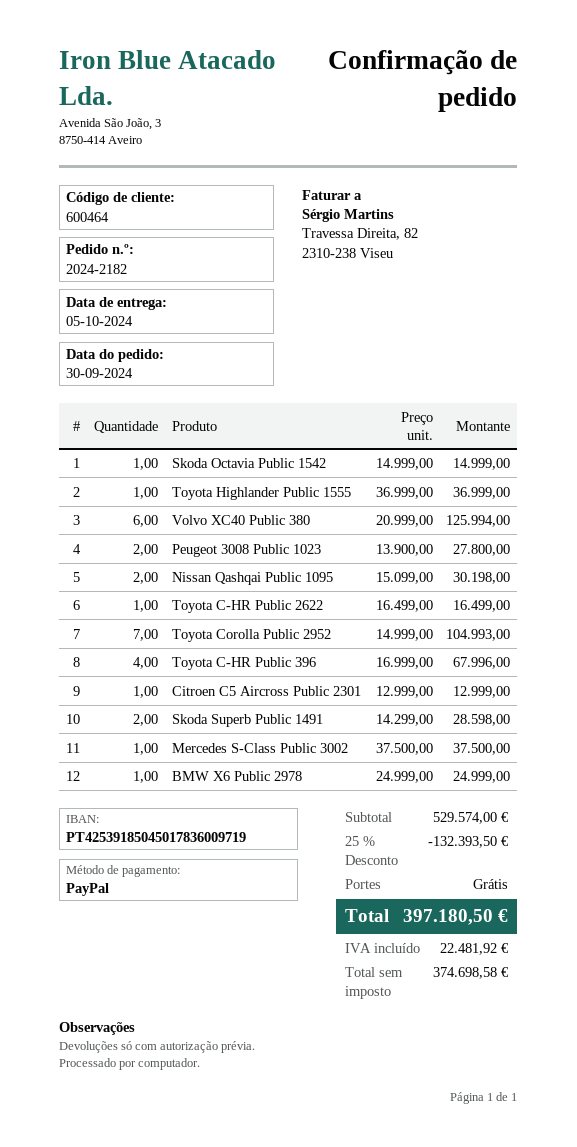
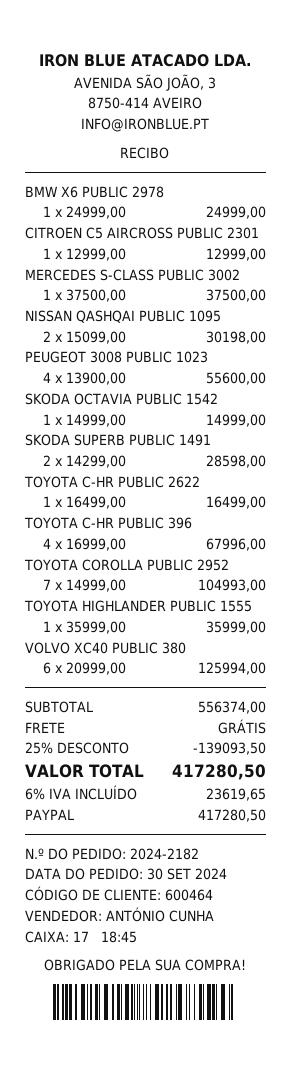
Toyota Highlander Public 1555: 1 x 36999.00 = 36999.00 -> 1 x 35999.00 = 35999.00
Peugeot 3008 Public 1023: 2 x 13900.00 = 27800.00 -> 4 x 13900.00 = 55600.00
subtotal: 529574.00 -> 556374.00
discount: 25% = 132393.50 -> 25% = 139093.50
tax: 22481.92 -> 23619.65
total: 397180.50 -> 417280.50

